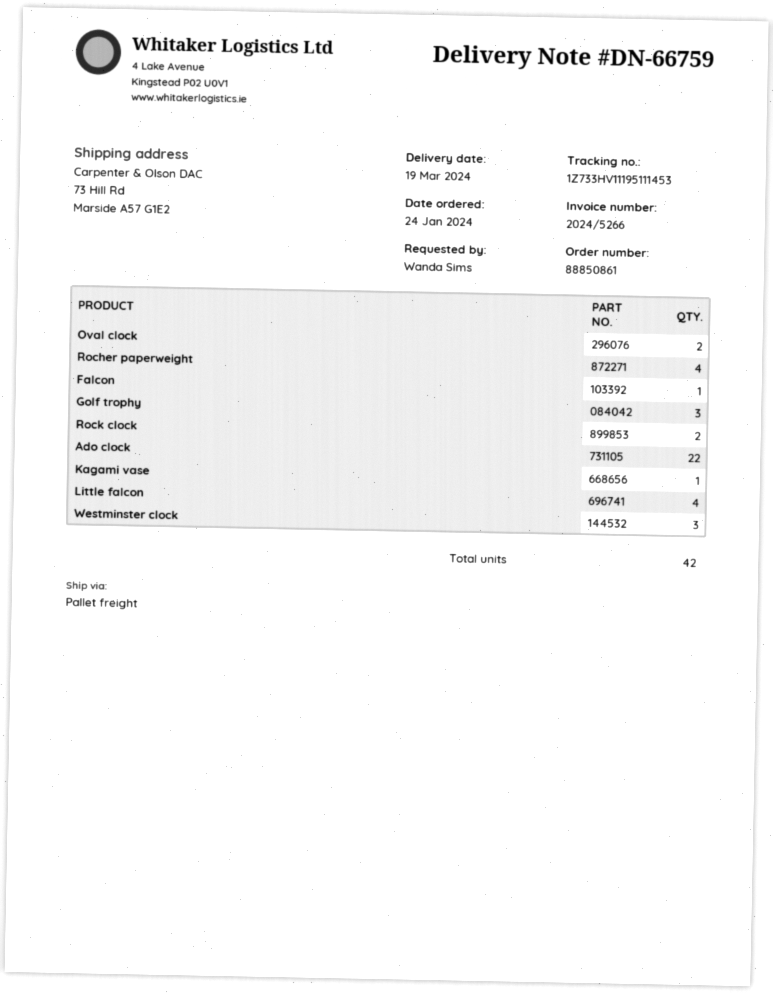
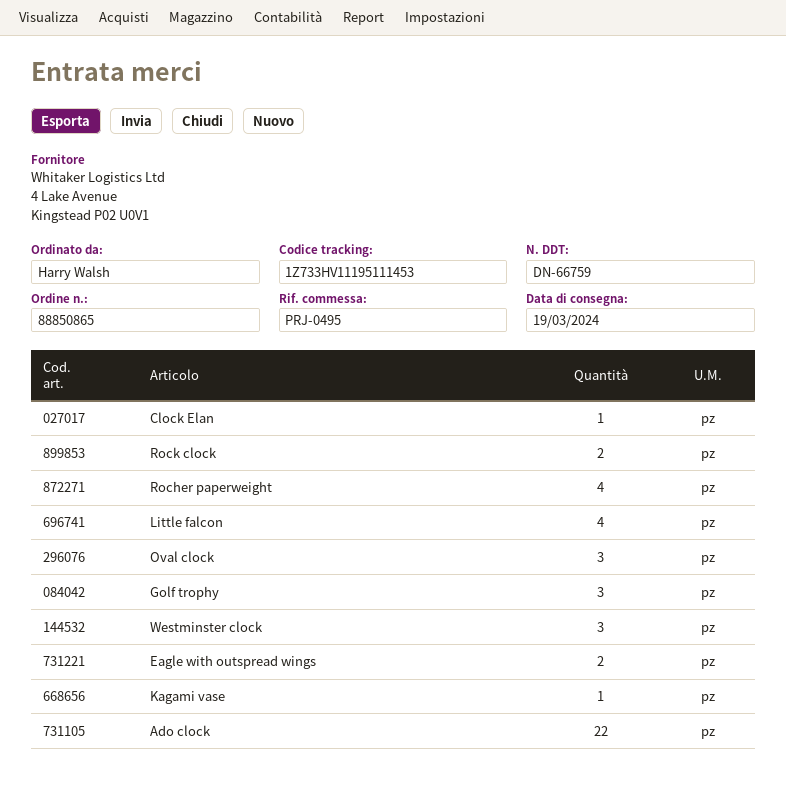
order number: 88850861 -> 88850865
ordered by: Wanda Sims -> Harry Walsh
Oval clock: 2 -> 3
Falcon: 1 -> none
Clock Elan: none -> 1
Eagle with outspread wings: none -> 2

